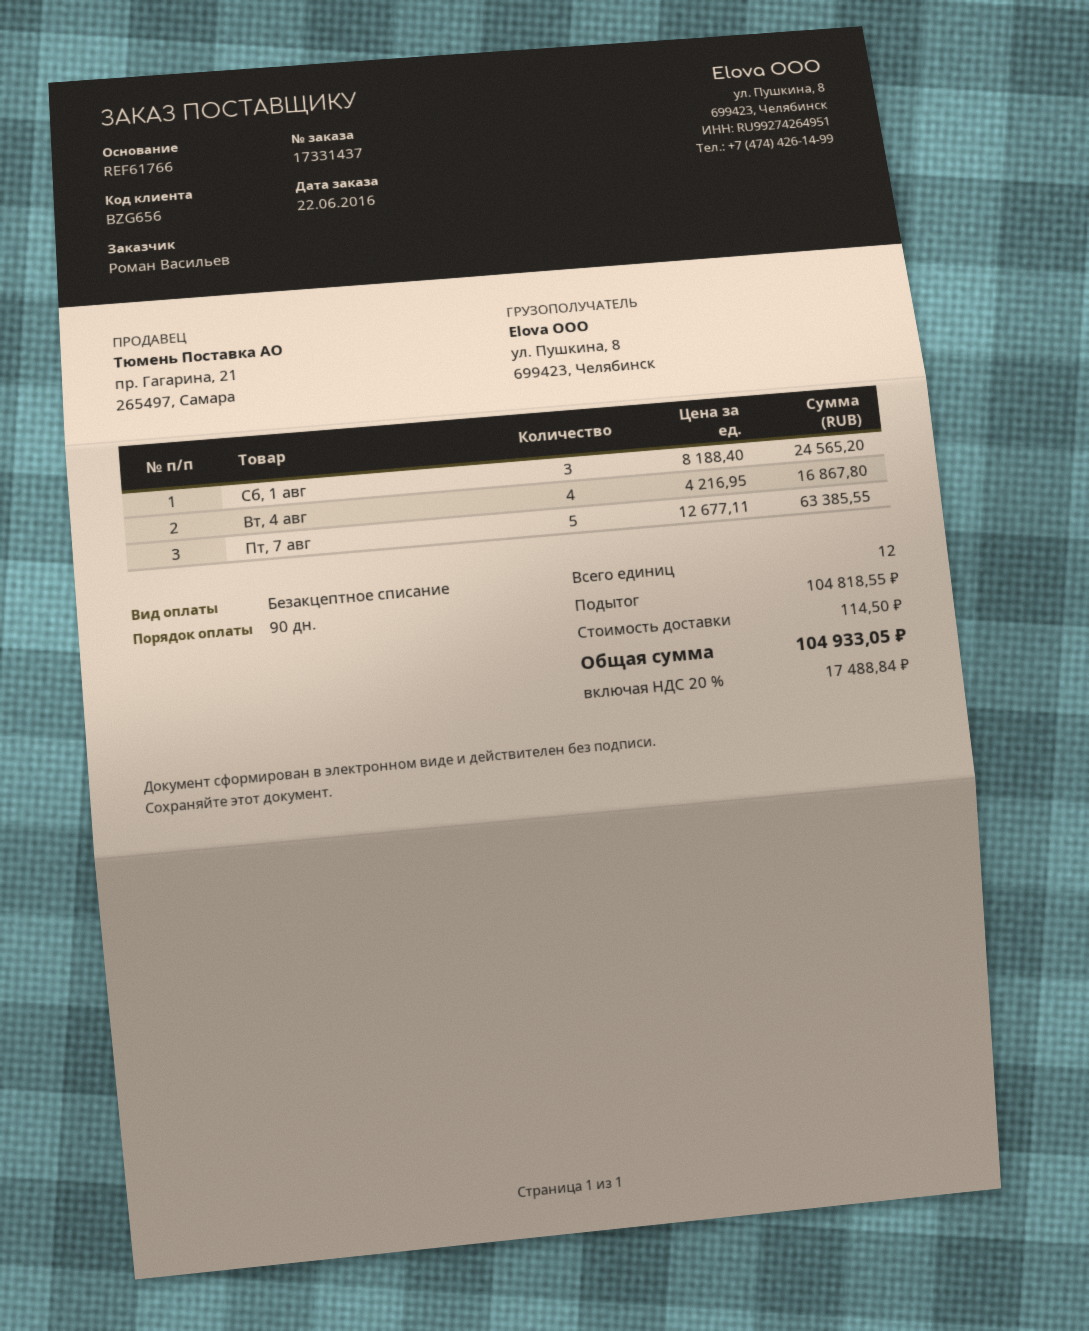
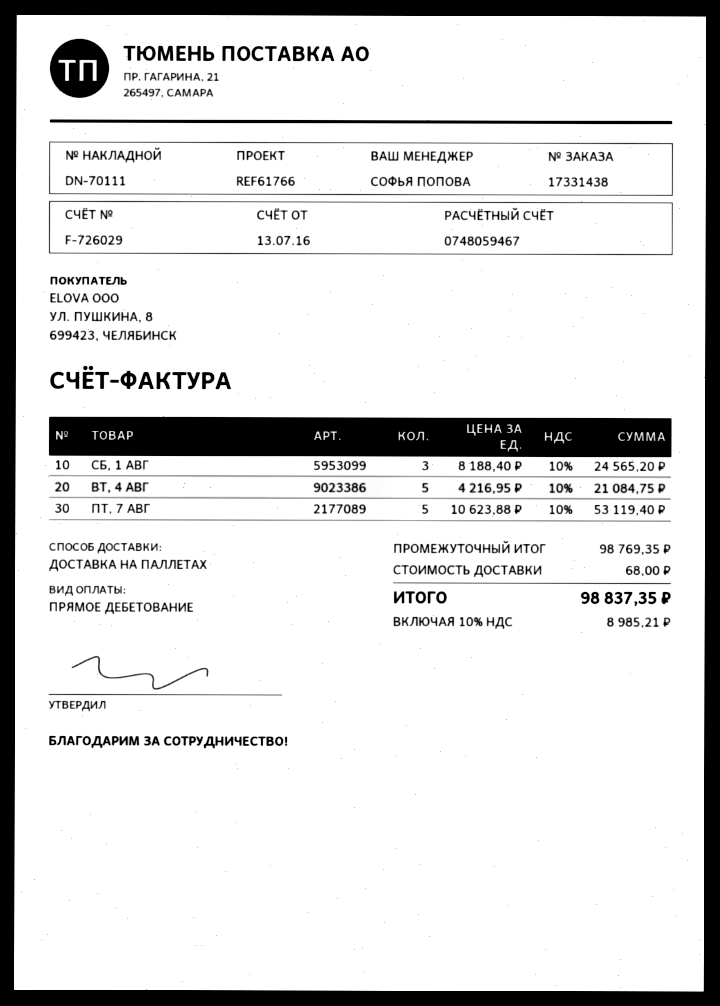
order number: 17331437 -> 17331438
Вт, 4 авг: 4 x 4216.95 = 16867.80 -> 5 x 4216.95 = 21084.75
Пт, 7 авг: 5 x 12677.11 = 63385.55 -> 5 x 10623.88 = 53119.40
subtotal: 104818.55 -> 98769.35
shipping: 114.50 -> 68.00
tax: 20% = 17488.84 -> 10% = 8985.21
total: 104933.05 -> 98837.35

